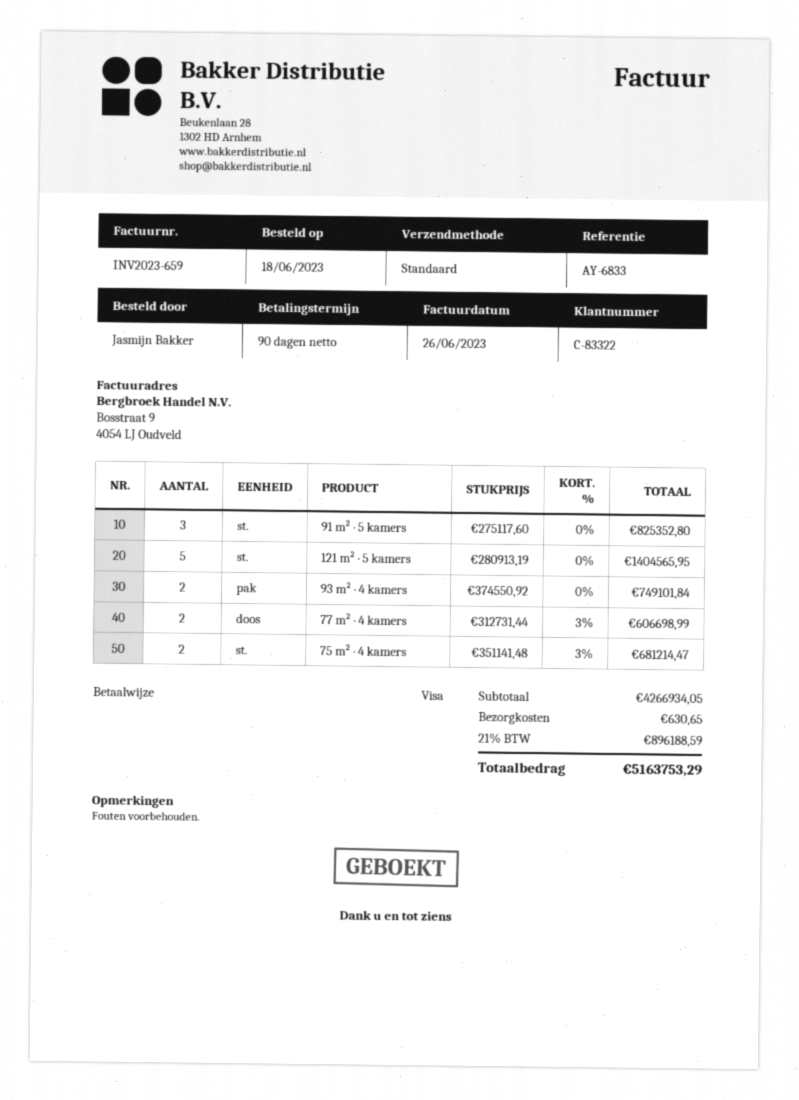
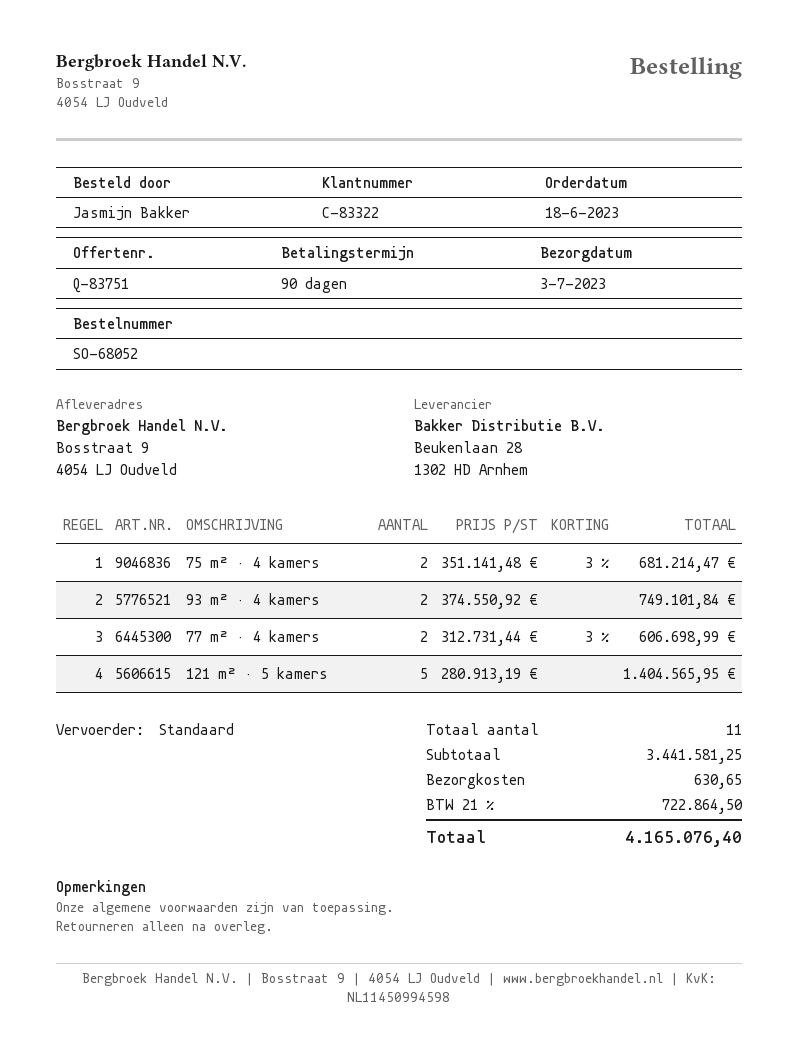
91 m² · 5 kamers: 3 x 275117.60 = 825352.80 -> none
subtotal: 4266934.05 -> 3441581.25
tax: 21% = 896188.59 -> 21% = 722864.50
total: 5163753.29 -> 4165076.40

